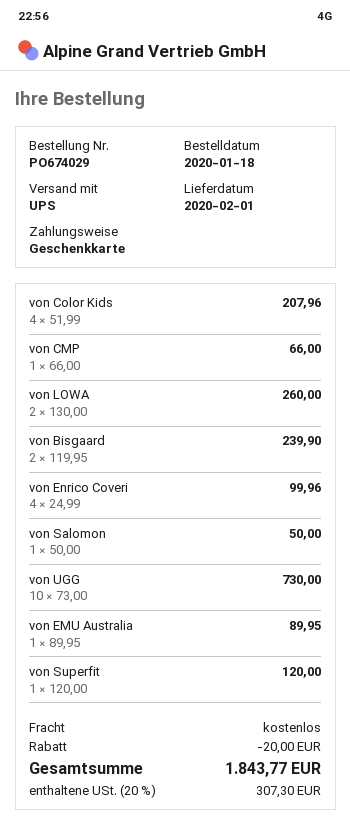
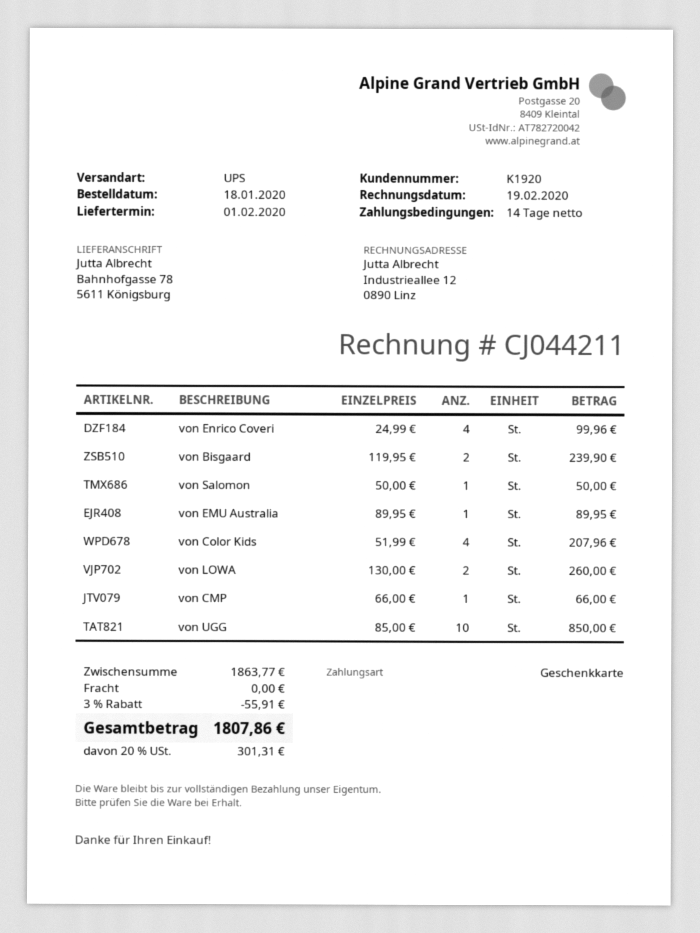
von UGG: 10 x 73.00 = 730.00 -> 10 x 85.00 = 850.00
von Superfit: 1 x 120.00 = 120.00 -> none
discount: 20.00 -> 55.91
tax: 20% = 307.30 -> 20% = 301.31
total: 1843.77 -> 1807.86

